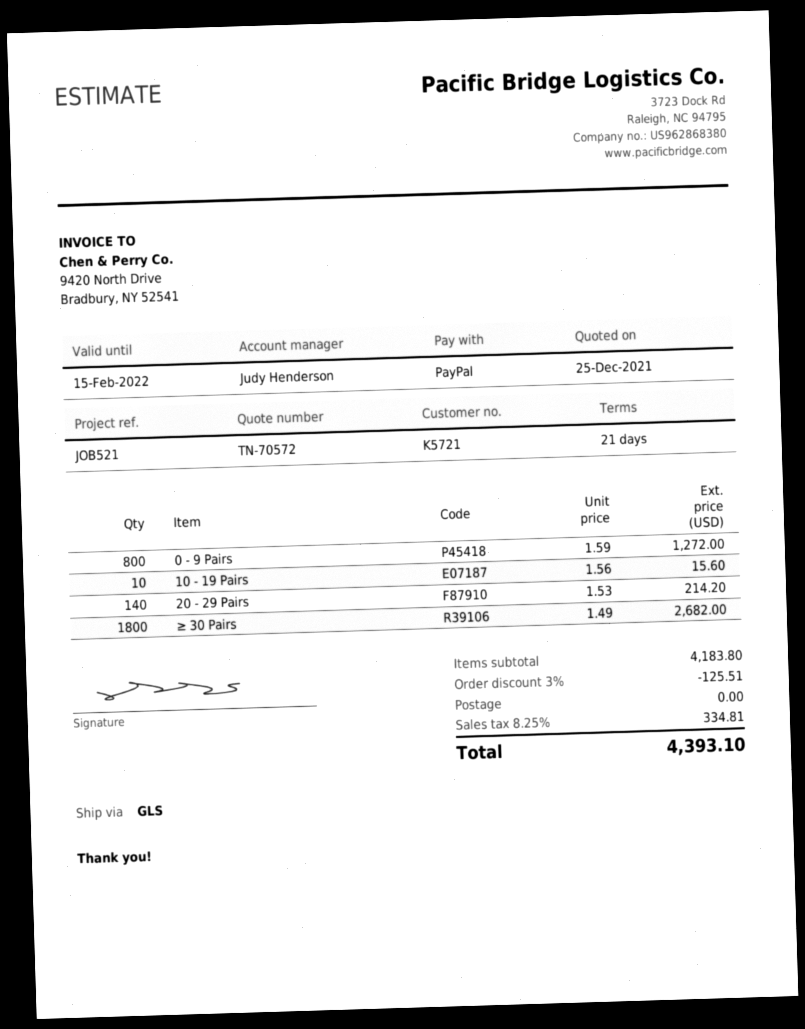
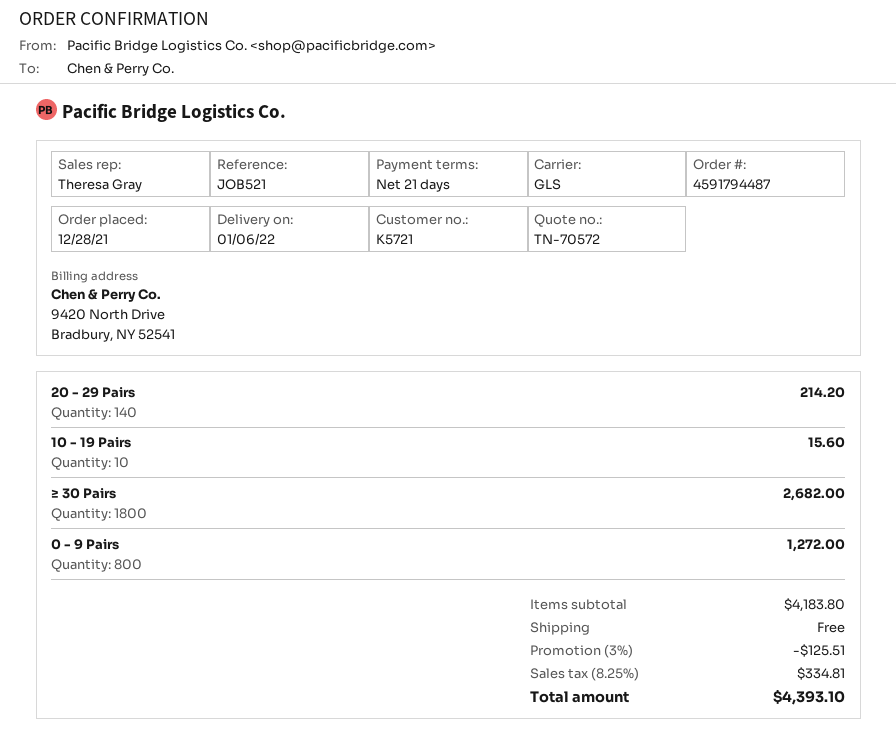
sales rep: Judy Henderson -> Theresa Gray

